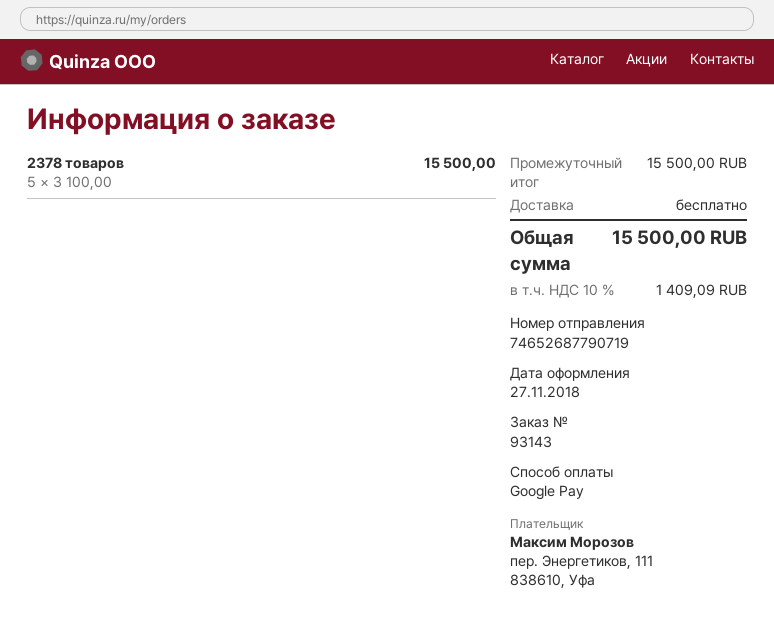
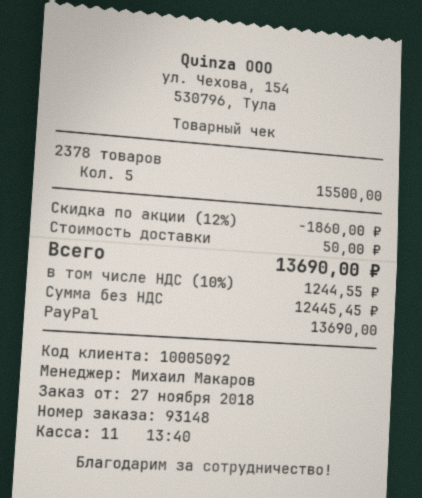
order number: 93143 -> 93148
payment method: Google Pay -> PayPal
discount: none -> 12% = 1860.00
shipping: 0.00 -> 50.00
tax: 10% = 1409.09 -> 10% = 1244.55
total: 15500.00 -> 13690.00

